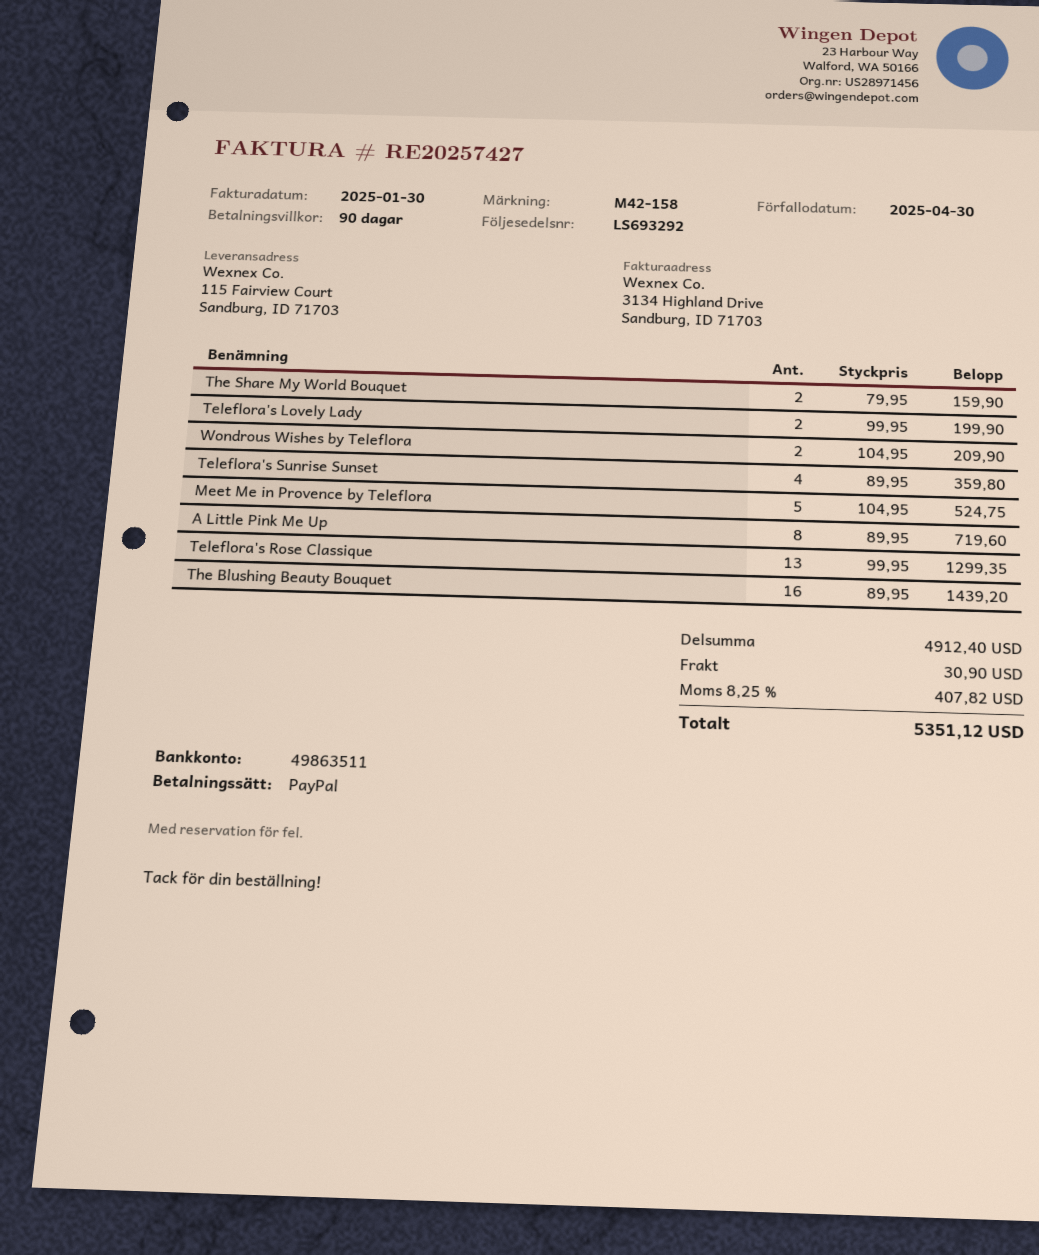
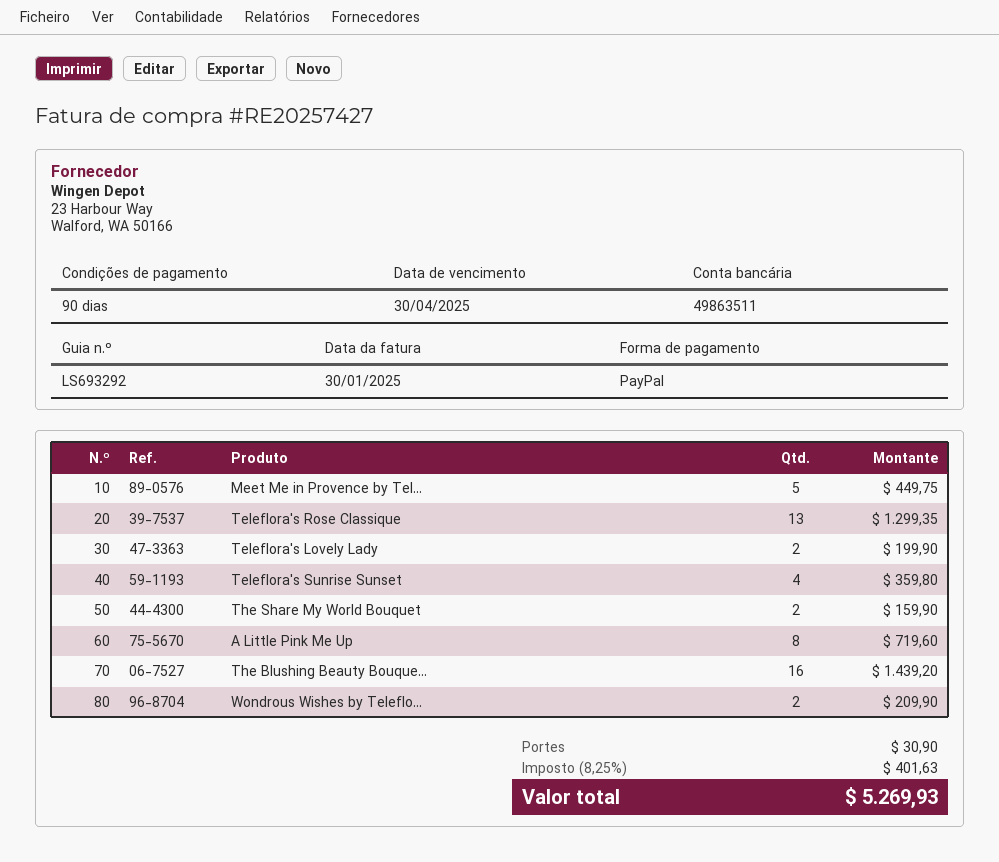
Meet Me in Provence by Teleflora: 5 for 524.75 -> 5 for 449.75
tax: 8.25% = 407.82 -> 8.25% = 401.63
total: 5351.12 -> 5269.93

